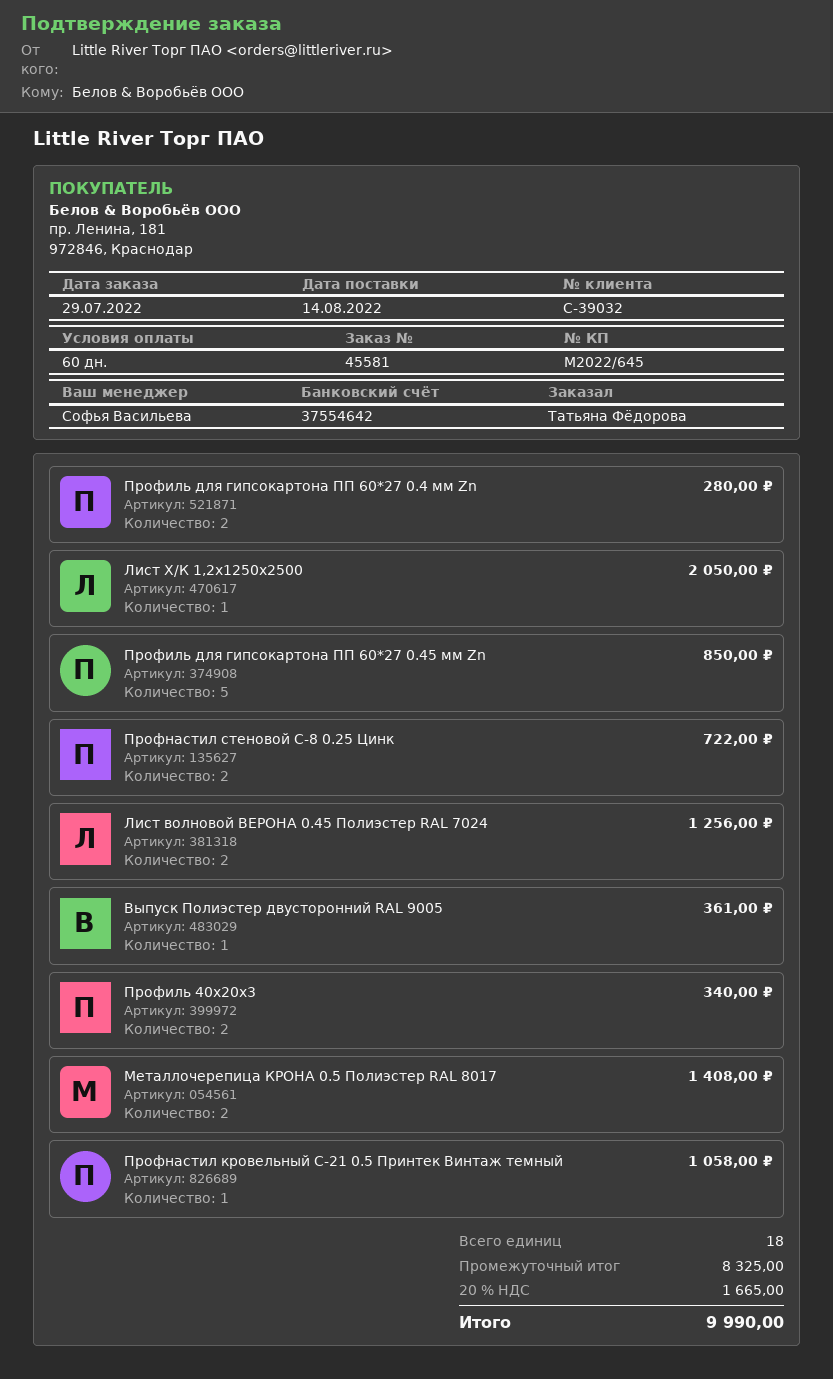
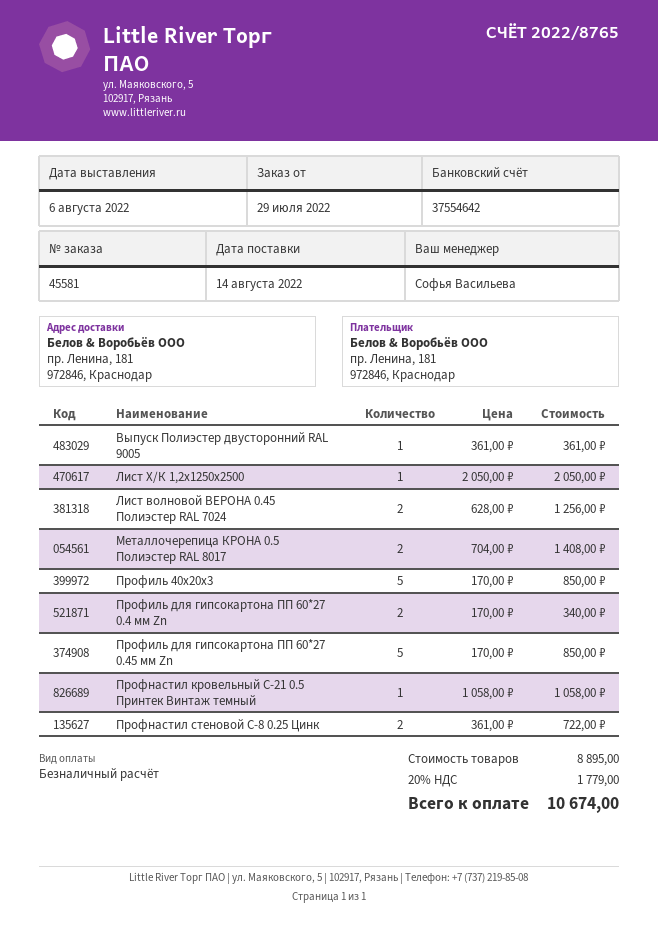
Профиль для гипсокартона ПП 60*27 0.4 мм Zn: 2 for 280.00 -> 2 for 340.00
Профиль 40х20х3: 2 for 340.00 -> 5 for 850.00
subtotal: 8325.00 -> 8895.00
tax: 20% = 1665.00 -> 20% = 1779.00
total: 9990.00 -> 10674.00

